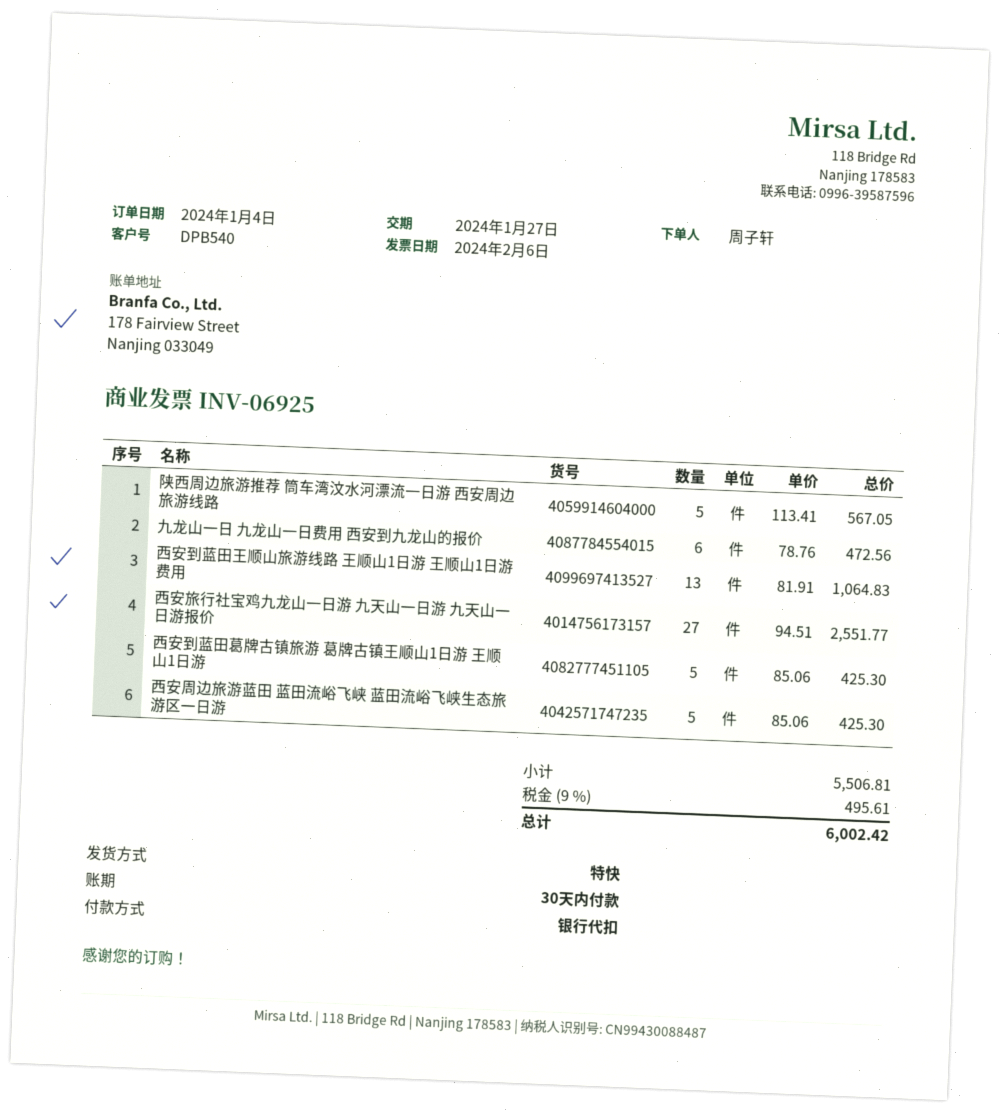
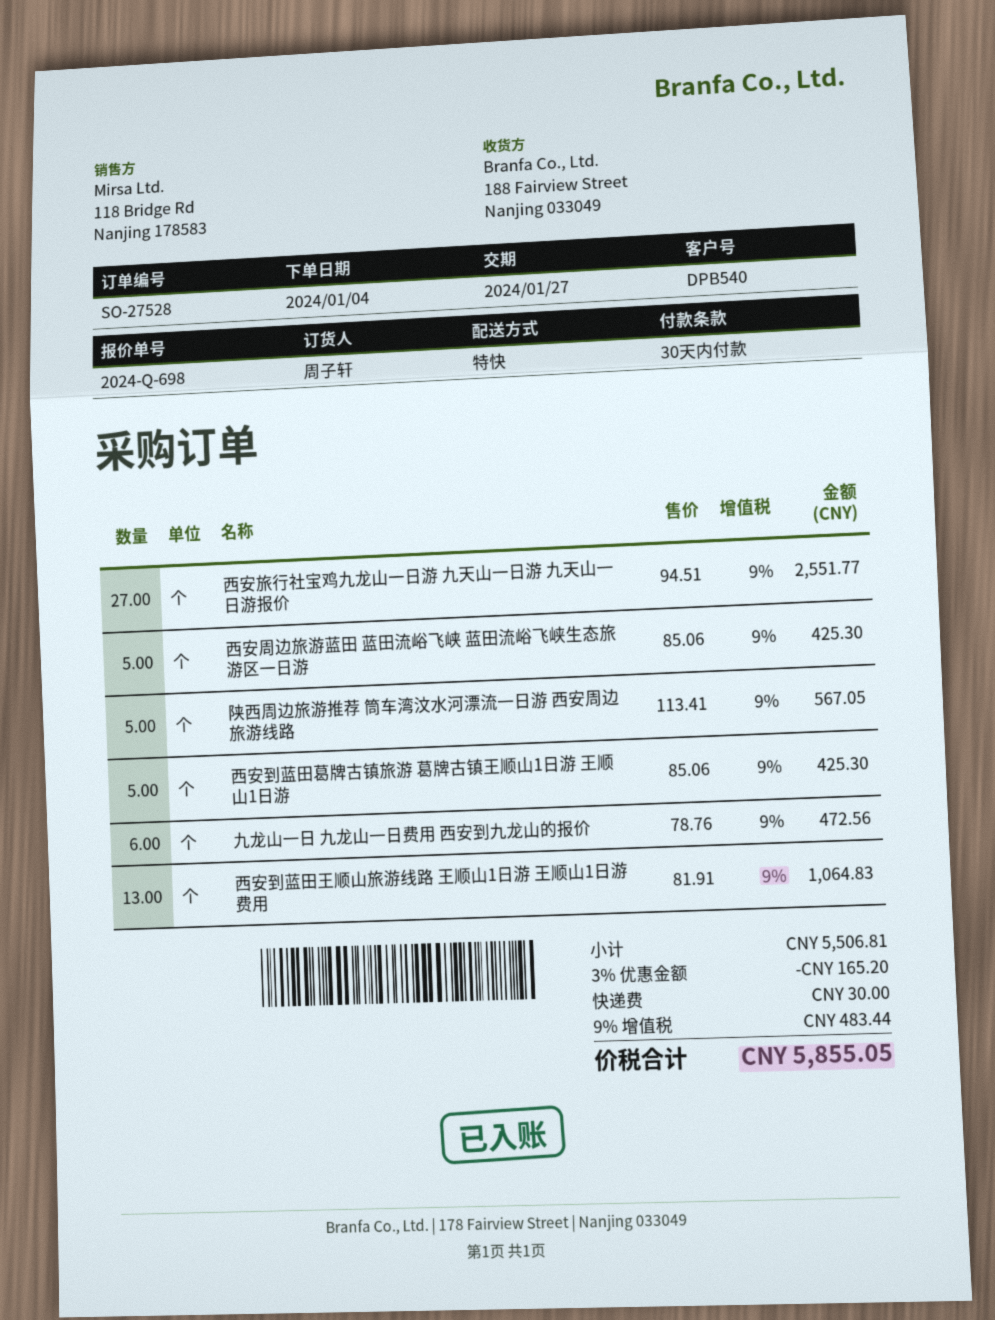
discount: none -> 3% = 165.20
shipping: none -> 30.00
tax: 9% = 495.61 -> 9% = 483.44
total: 6002.42 -> 5855.05

